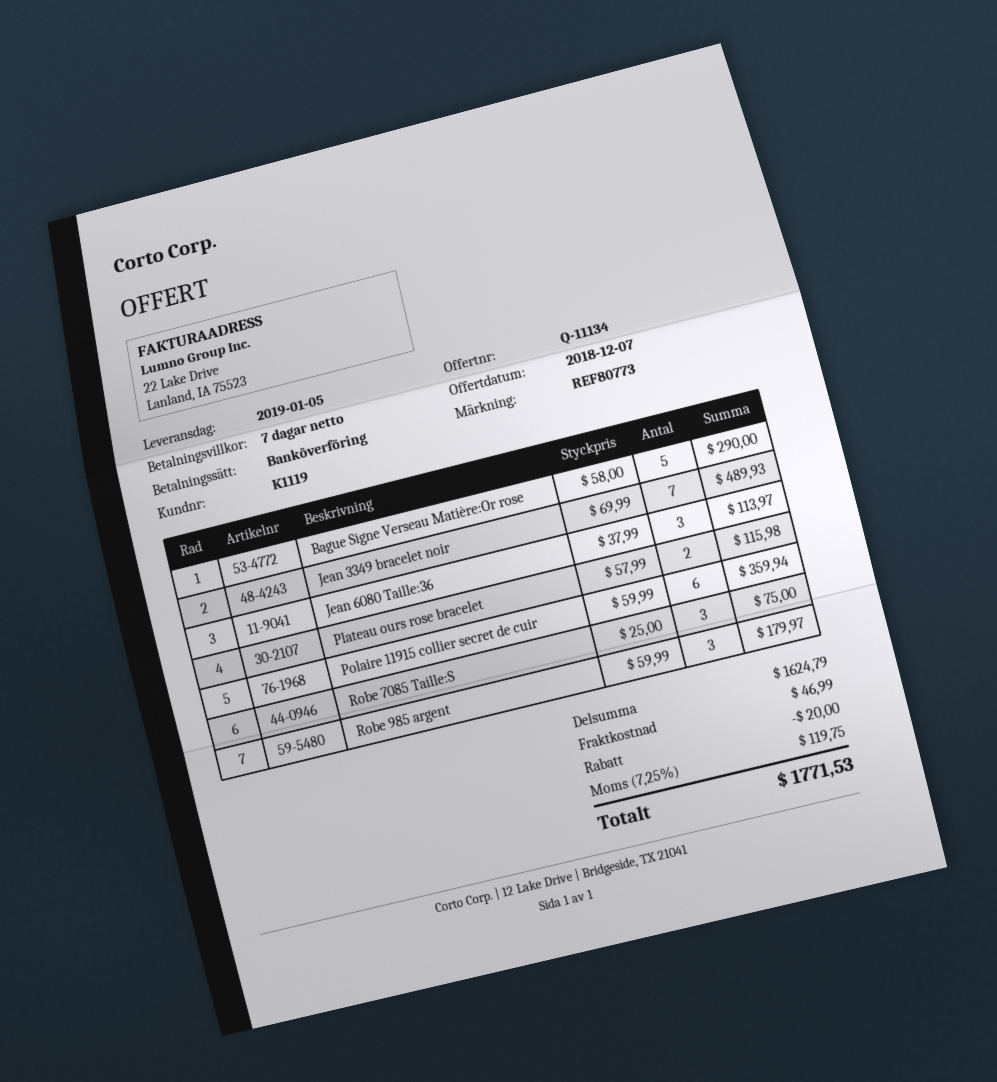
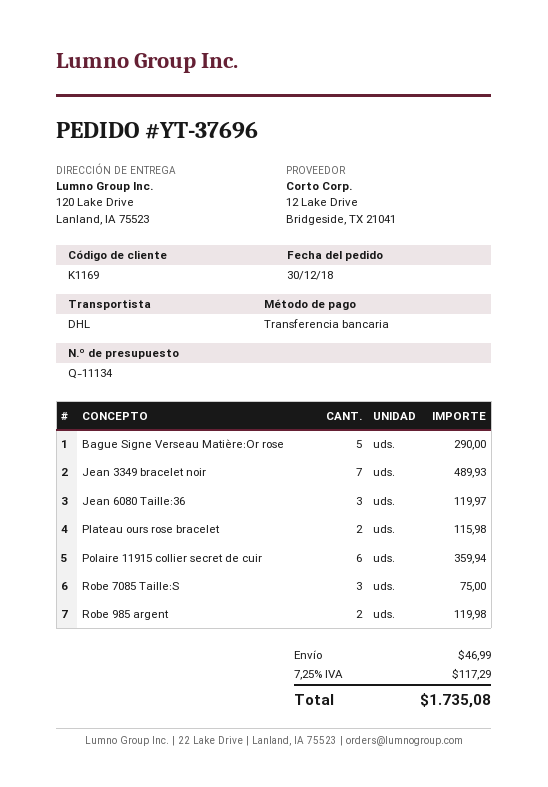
customer number: K1119 -> K1169
Jean 6080 Taille:36: 3 for 113.97 -> 3 for 119.97
Robe 985 argent: 3 for 179.97 -> 2 for 119.98
discount: 20.00 -> none
tax: 7.25% = 119.75 -> 7.25% = 117.29
total: 1771.53 -> 1735.08

